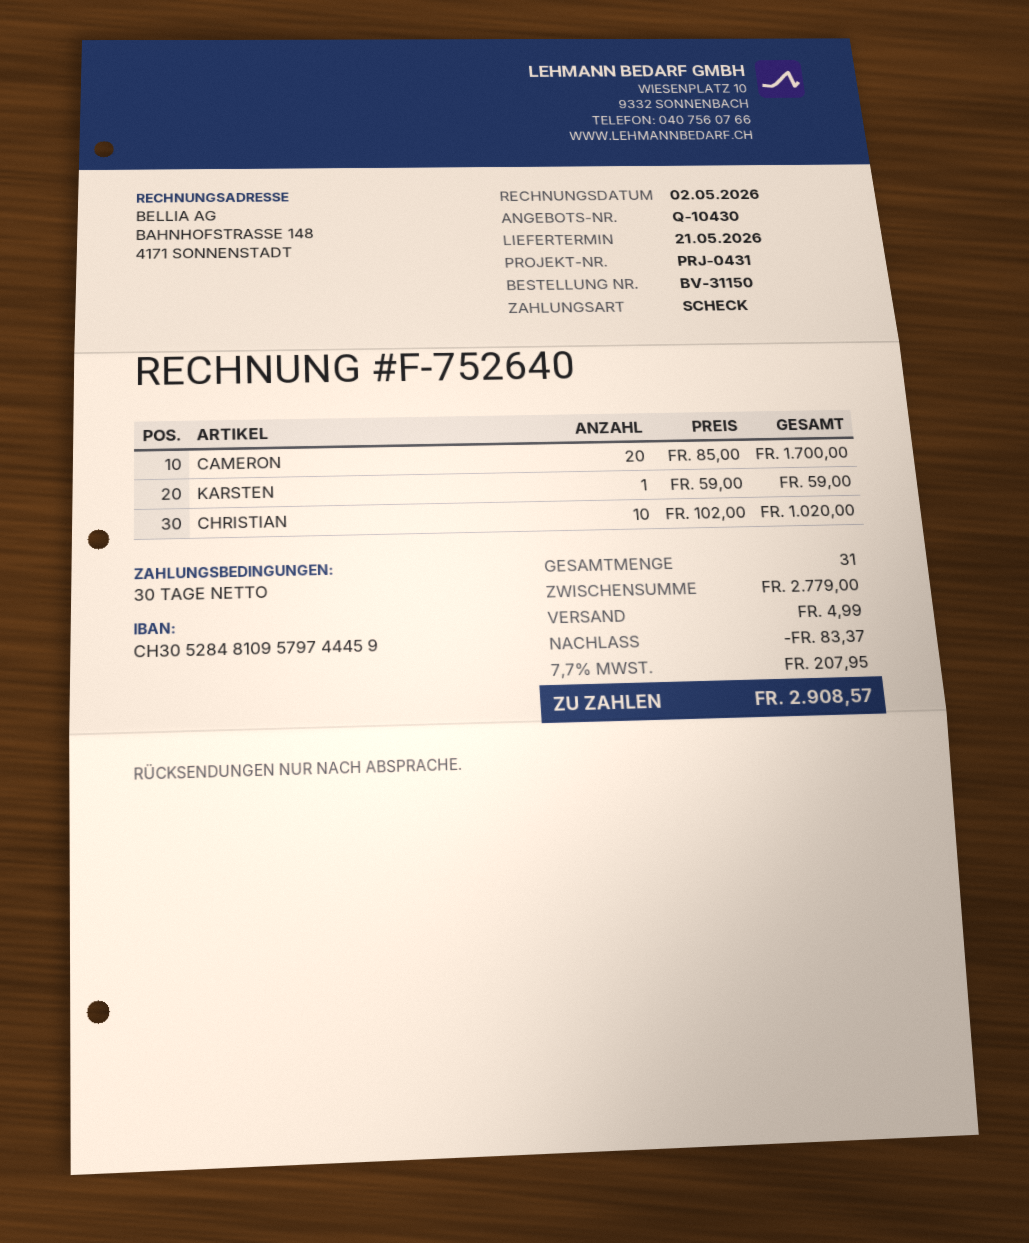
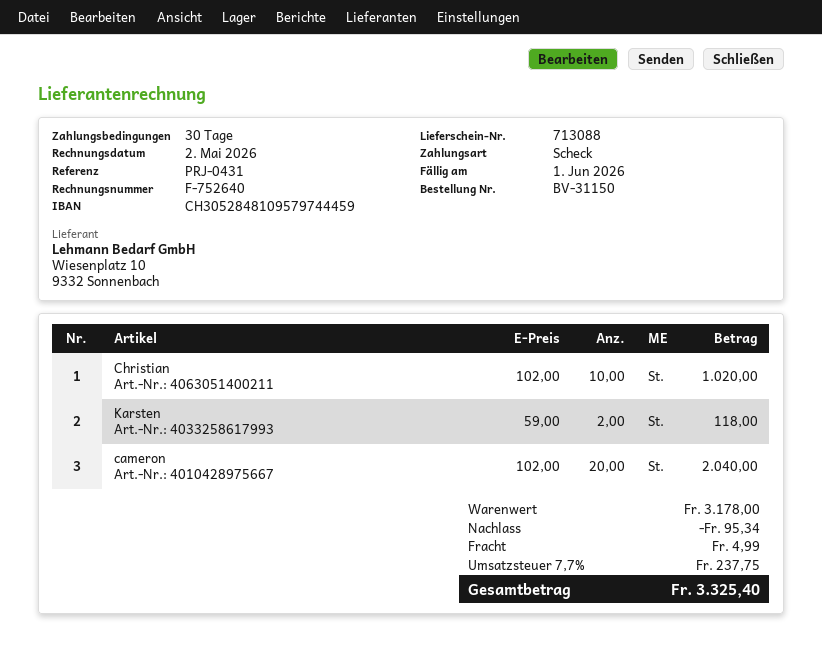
CAMERON: 20 x 85.00 = 1700.00 -> 20 x 102.00 = 2040.00
KARSTEN: 1 x 59.00 = 59.00 -> 2 x 59.00 = 118.00
subtotal: 2779.00 -> 3178.00
discount: 83.37 -> 95.34
tax: 7.7% = 207.95 -> 7.7% = 237.75
total: 2908.57 -> 3325.40

